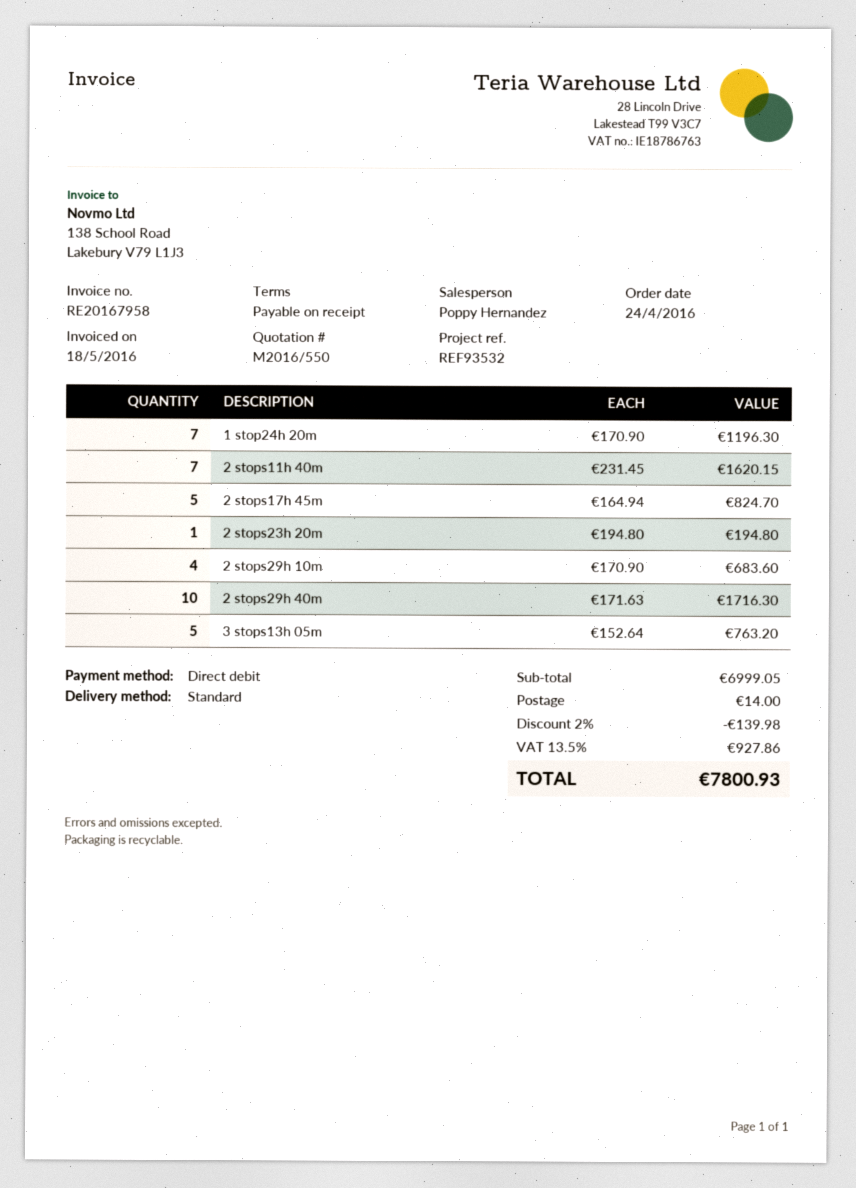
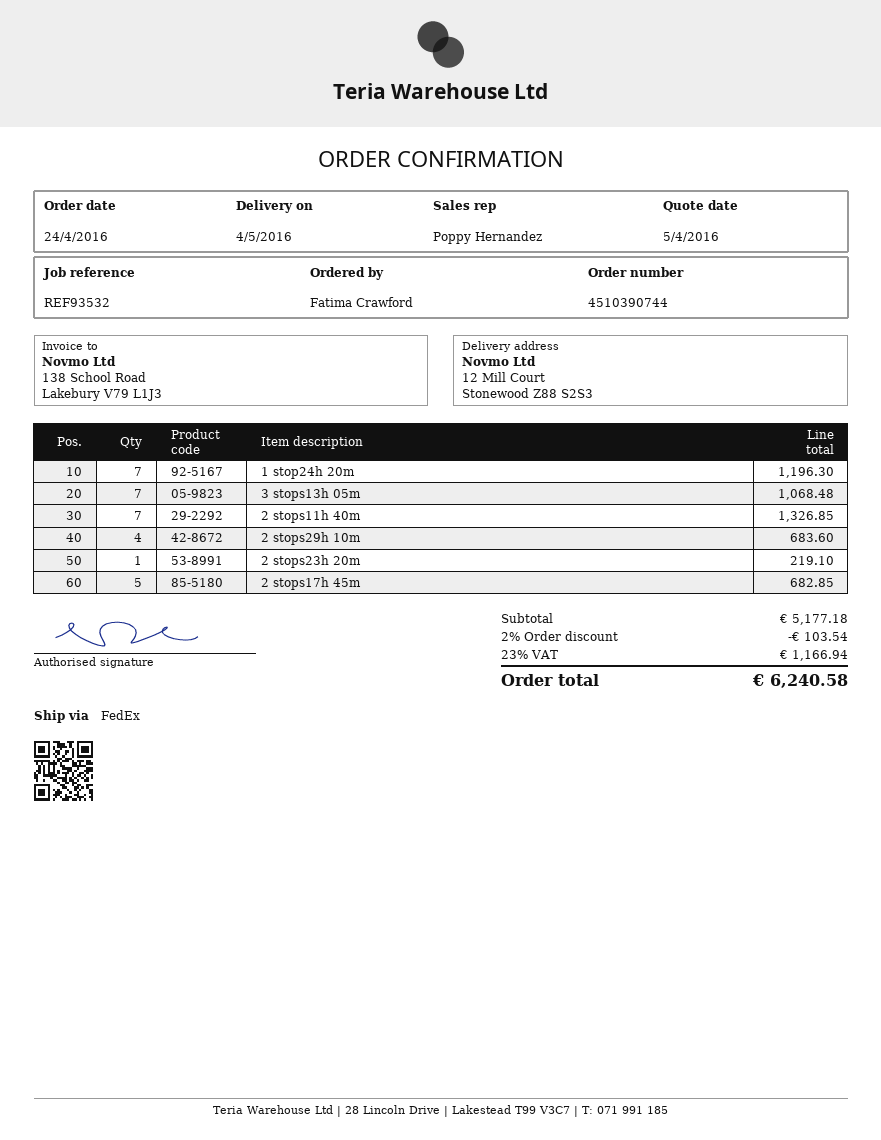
shipping method: standard -> FedEx
2 stops11h 40m: 7 for 1620.15 -> 7 for 1326.85
2 stops17h 45m: 5 for 824.70 -> 5 for 682.85
2 stops23h 20m: 1 for 194.80 -> 1 for 219.10
2 stops29h 40m: 10 for 1716.30 -> none
3 stops13h 05m: 5 for 763.20 -> 7 for 1068.48
subtotal: 6999.05 -> 5177.18
discount: 2% = 139.98 -> 2% = 103.54
shipping: 14.00 -> none
tax: 13.5% = 927.86 -> 23% = 1166.94
total: 7800.93 -> 6240.58

